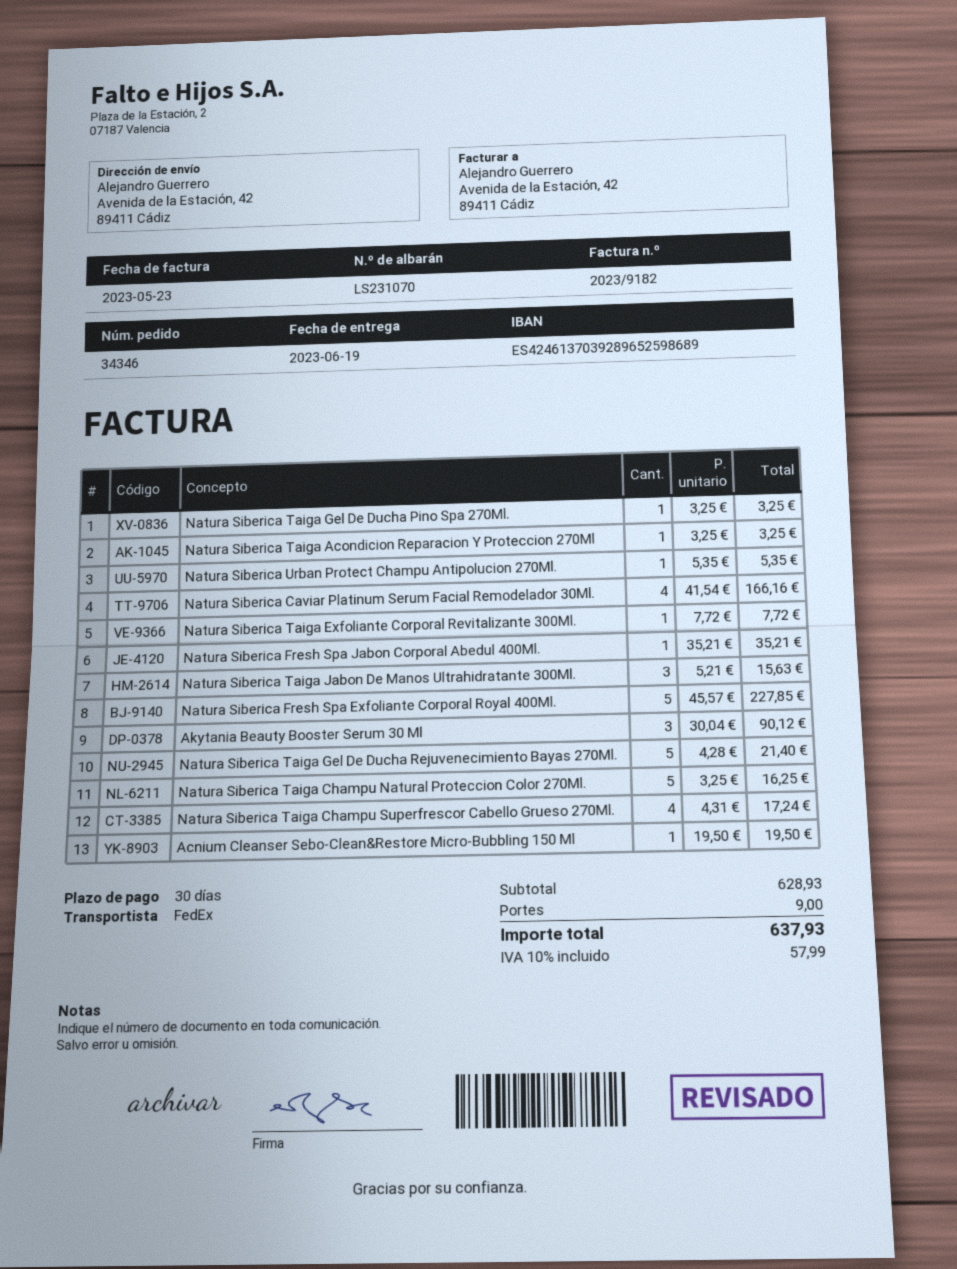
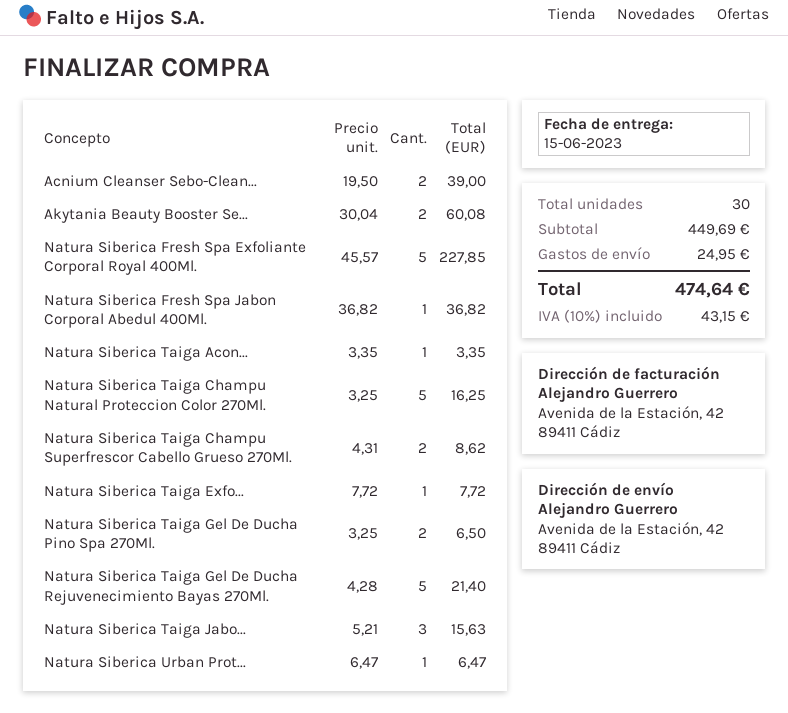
delivery date: 2023-06-19 -> 2023-06-15
Natura Siberica Taiga Gel De Ducha Pino Spa 270Ml.: 1 x 3.25 = 3.25 -> 2 x 3.25 = 6.50
Natura Siberica Taiga Acondicion Reparacion Y Proteccion 270Ml: 1 x 3.25 = 3.25 -> 1 x 3.35 = 3.35
Natura Siberica Urban Protect Champu Antipolucion 270Ml.: 1 x 5.35 = 5.35 -> 1 x 6.47 = 6.47
Natura Siberica Caviar Platinum Serum Facial Remodelador 30Ml.: 4 x 41.54 = 166.16 -> none
Natura Siberica Fresh Spa Jabon Corporal Abedul 400Ml.: 1 x 35.21 = 35.21 -> 1 x 36.82 = 36.82
Akytania Beauty Booster Serum 30 Ml: 3 x 30.04 = 90.12 -> 2 x 30.04 = 60.08
Natura Siberica Taiga Champu Superfrescor Cabello Grueso 270Ml.: 4 x 4.31 = 17.24 -> 2 x 4.31 = 8.62
Acnium Cleanser Sebo-Clean&Restore Micro-Bubbling 150 Ml: 1 x 19.50 = 19.50 -> 2 x 19.50 = 39.00
subtotal: 628.93 -> 449.69
shipping: 9.00 -> 24.95
tax: 10% = 57.99 -> 10% = 43.15
total: 637.93 -> 474.64

